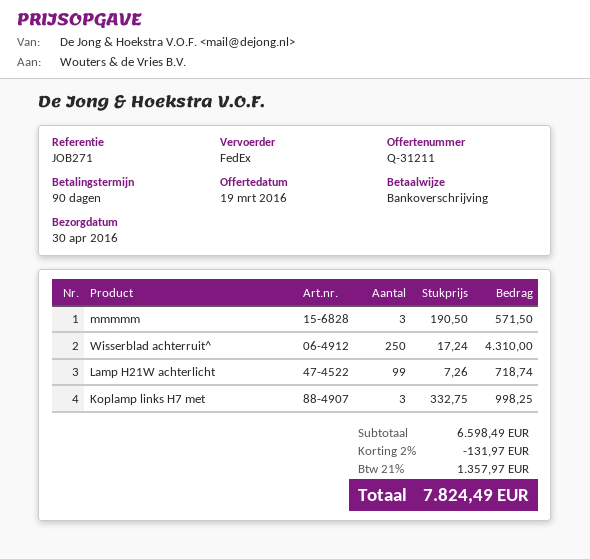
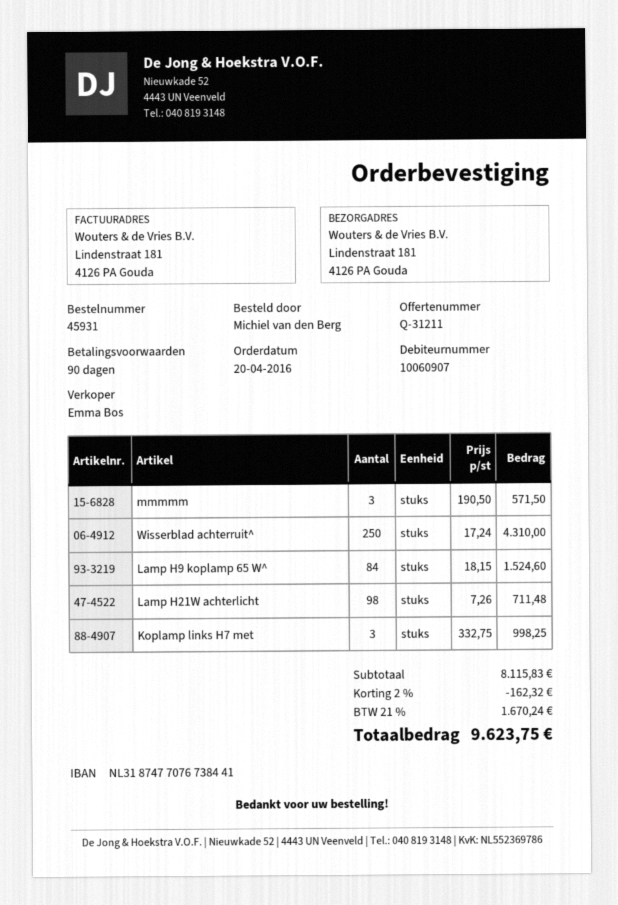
Lamp H21W achterlicht: 99 x 7.26 = 718.74 -> 98 x 7.26 = 711.48
Lamp H9 koplamp 65 W^: none -> 84 x 18.15 = 1524.60
subtotal: 6598.49 -> 8115.83
discount: 2% = 131.97 -> 2% = 162.32
tax: 21% = 1357.97 -> 21% = 1670.24
total: 7824.49 -> 9623.75

